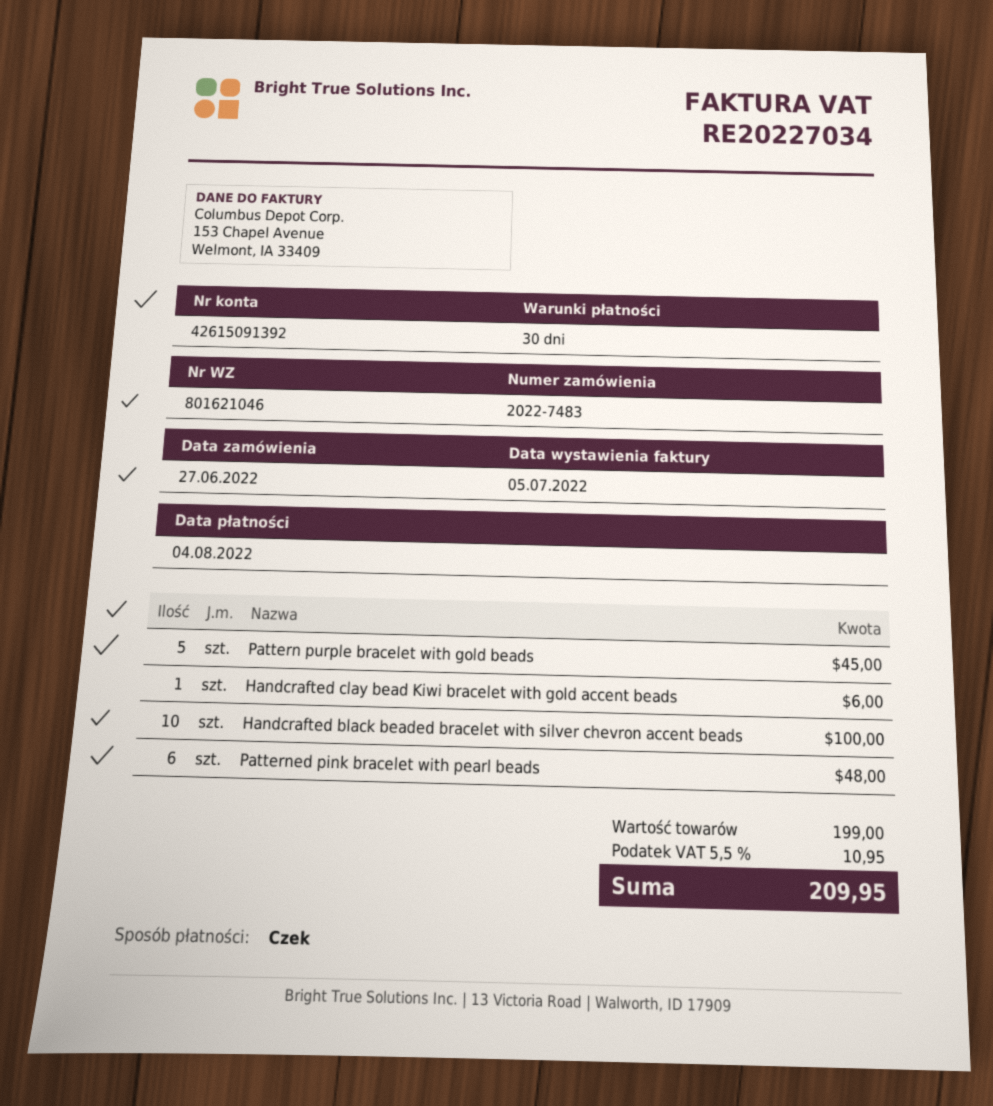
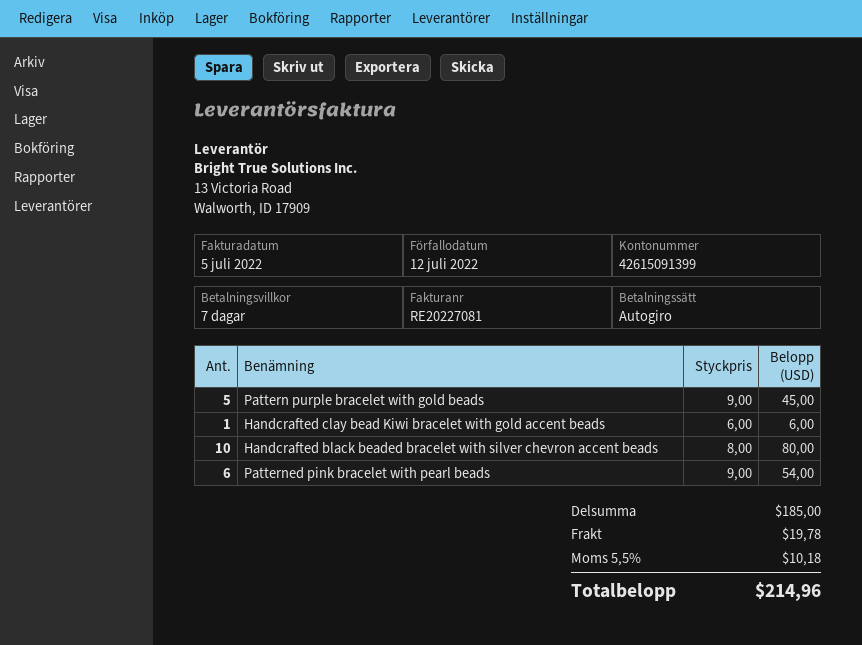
invoice number: RE20227034 -> RE20227081
payment terms: 30 days -> 7 days
due date: 2022-08-04 -> 2022-07-12
payment method: cheque -> direct debit
bank account: 42615091392 -> 42615091399
Handcrafted black beaded bracelet with silver chevron accent beads: 10 for 100.00 -> 10 for 80.00
Patterned pink bracelet with pearl beads: 6 for 48.00 -> 6 for 54.00
subtotal: 199.00 -> 185.00
shipping: none -> 19.78
tax: 5.5% = 10.95 -> 5.5% = 10.18
total: 209.95 -> 214.96

